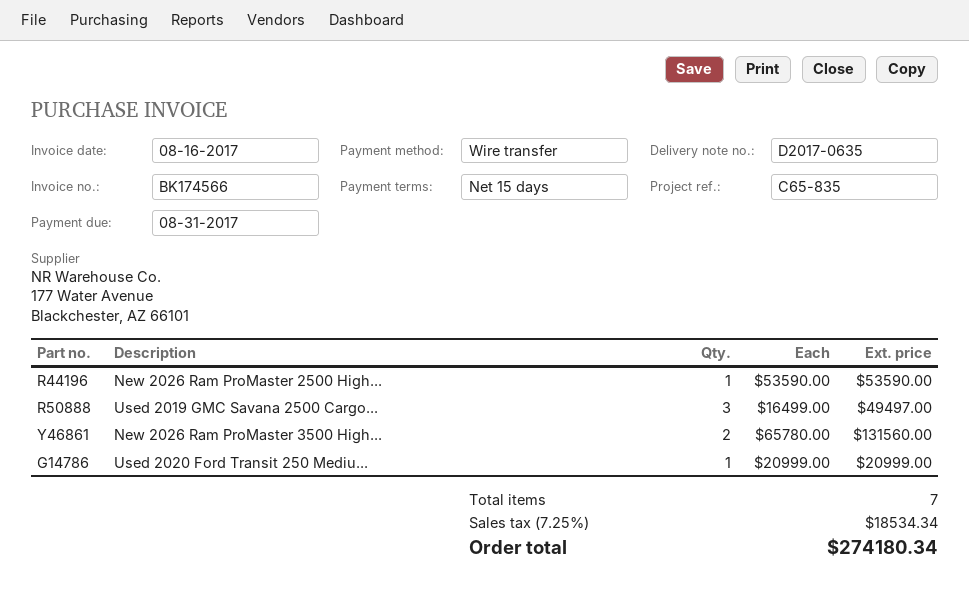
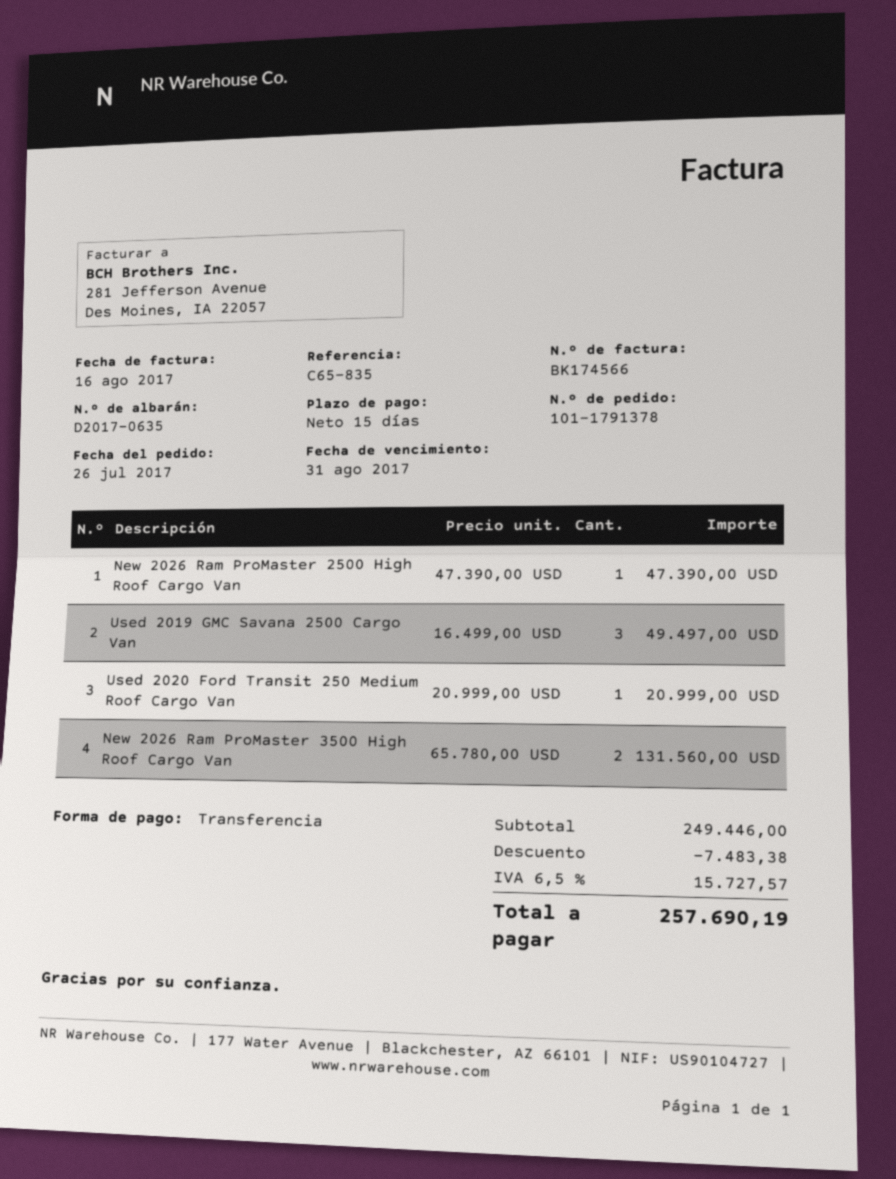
New 2026 Ram ProMaster 2500 High...: 1 x 53590.00 = 53590.00 -> 1 x 47390.00 = 47390.00
discount: none -> 7483.38
tax: 7.25% = 18534.34 -> 6.5% = 15727.57
total: 274180.34 -> 257690.19

